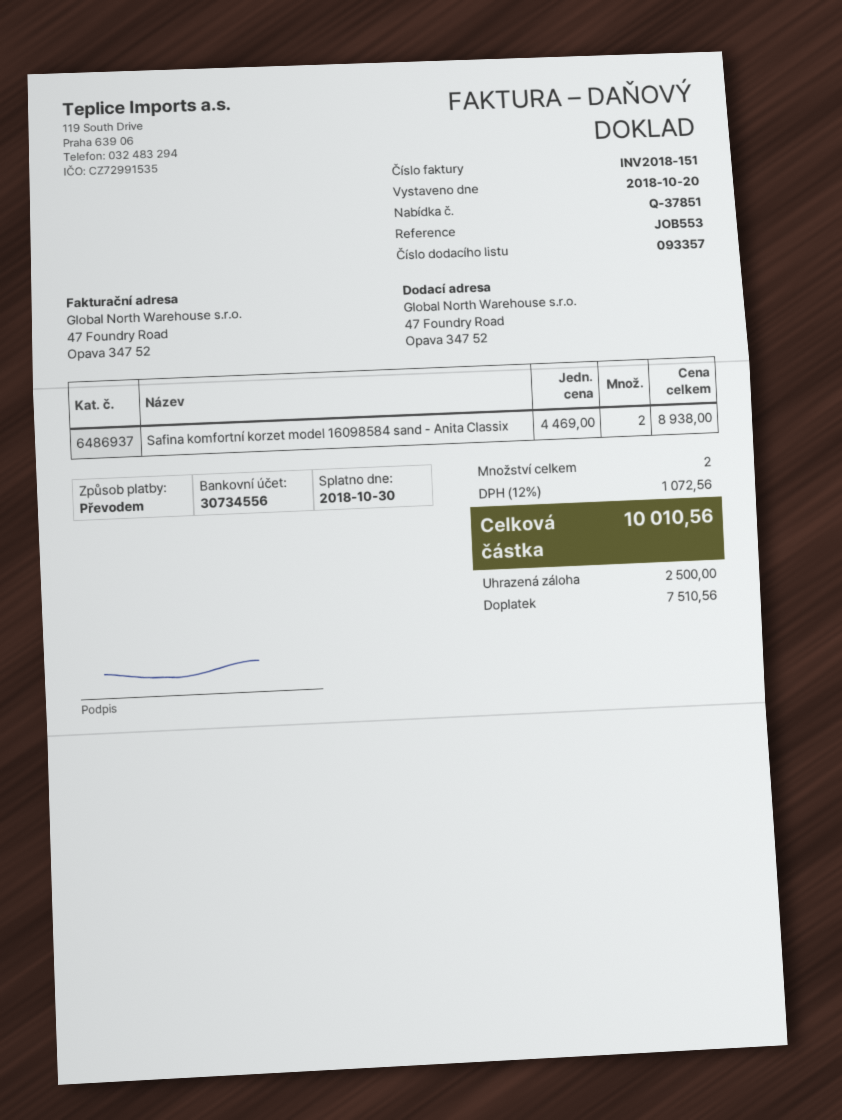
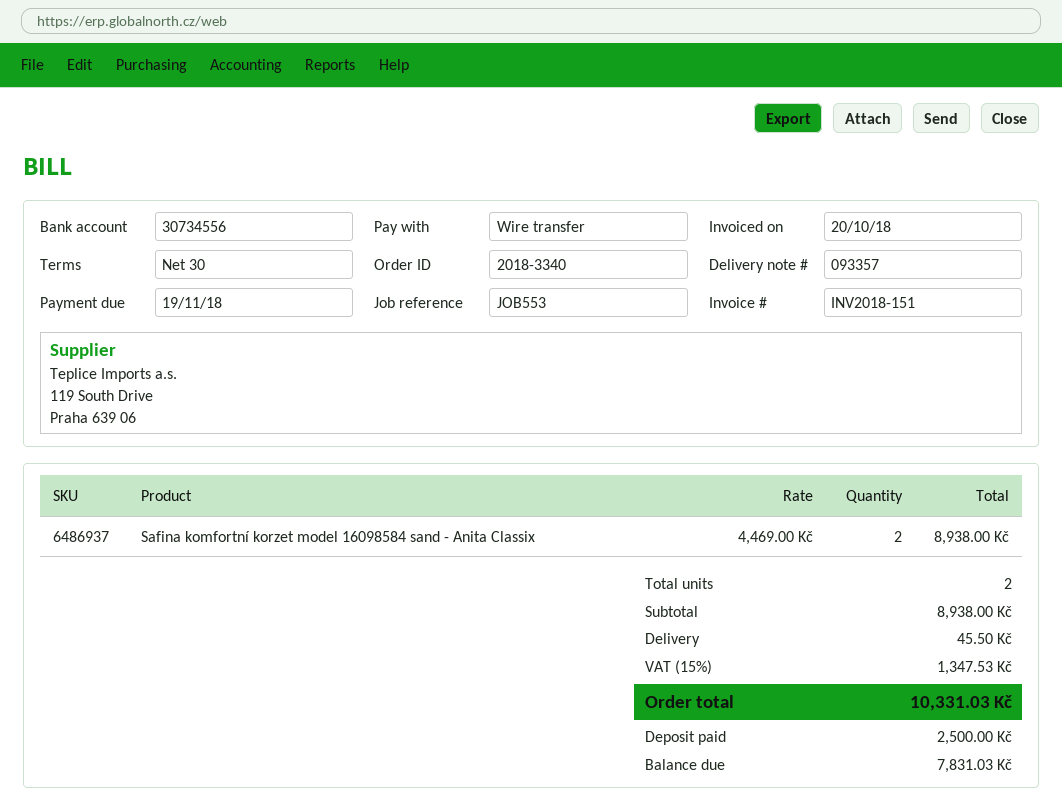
due date: 2018-10-30 -> 2018-11-19
shipping: none -> 45.50
tax: 12% = 1072.56 -> 15% = 1347.53
total: 10010.56 -> 10331.03
balance: 7510.56 -> 7831.03

